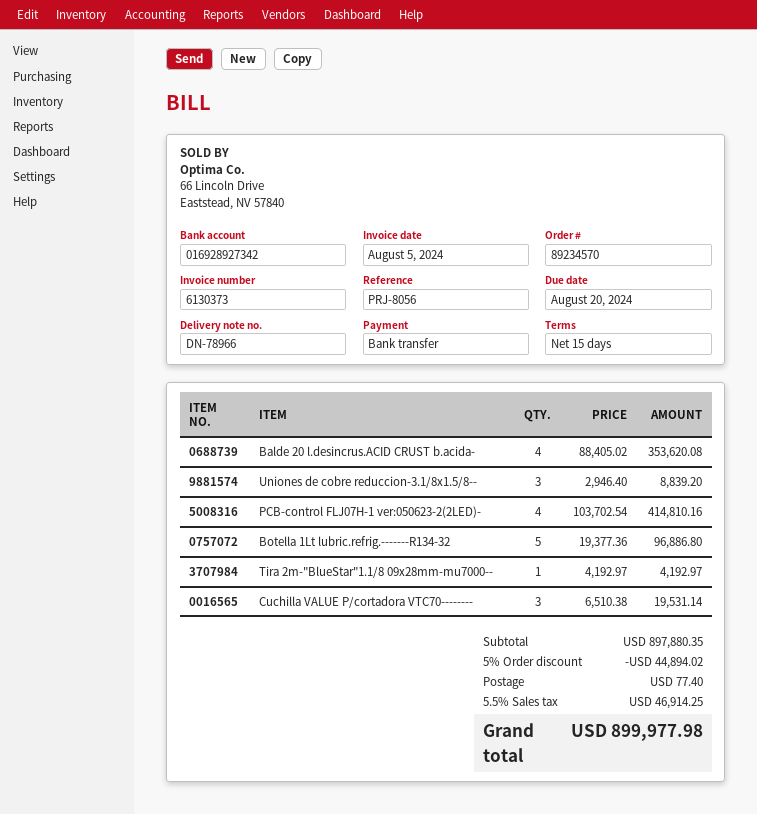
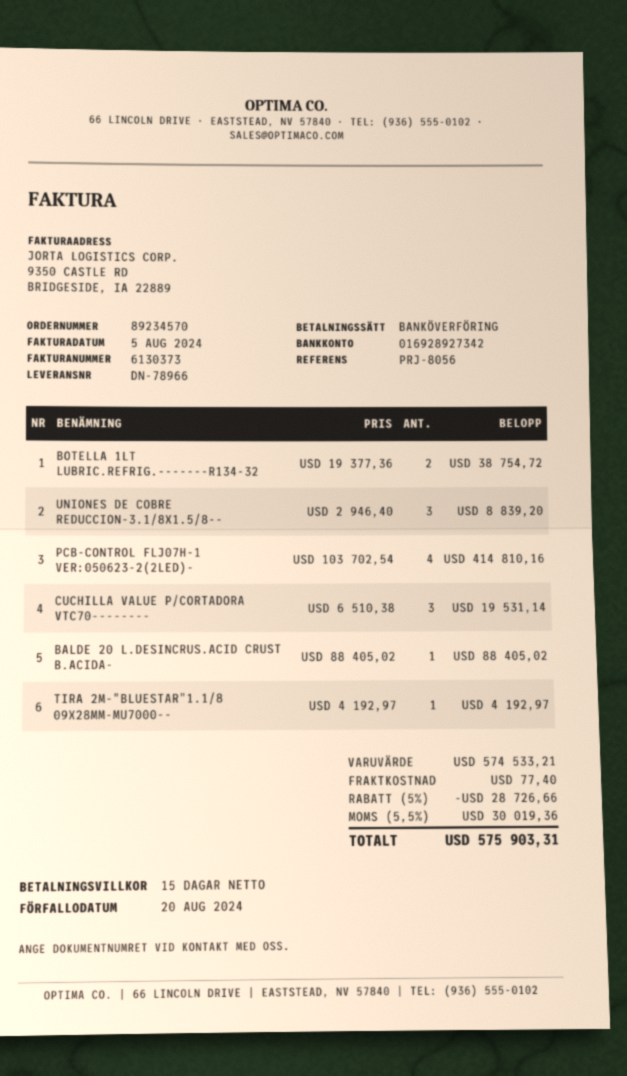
Balde 20 l.desincrus.ACID CRUST b.acida-: 4 x 88405.02 = 353620.08 -> 1 x 88405.02 = 88405.02
Botella 1Lt lubric.refrig.-------R134-32: 5 x 19377.36 = 96886.80 -> 2 x 19377.36 = 38754.72
subtotal: 897880.35 -> 574533.21
discount: 5% = 44894.02 -> 5% = 28726.66
tax: 5.5% = 46914.25 -> 5.5% = 30019.36
total: 899977.98 -> 575903.31

